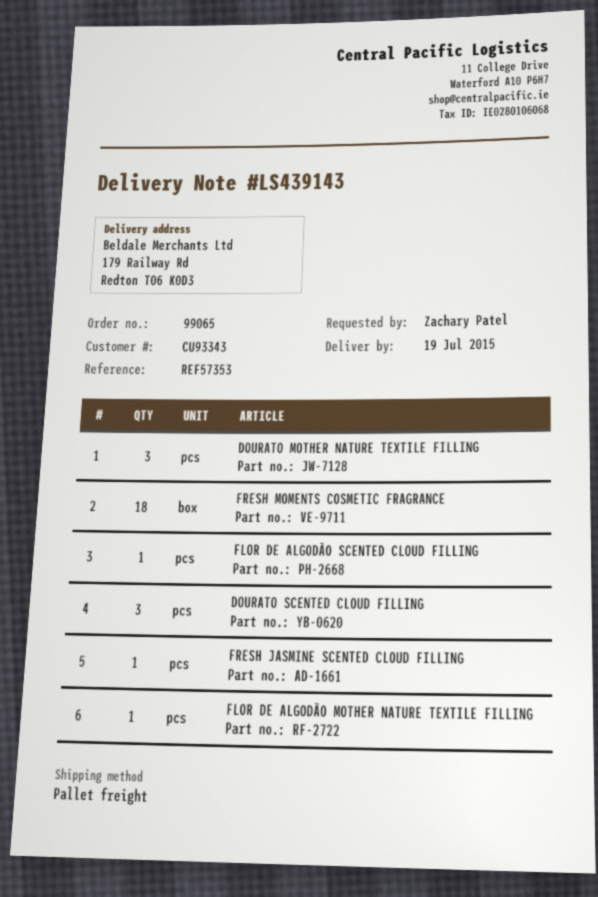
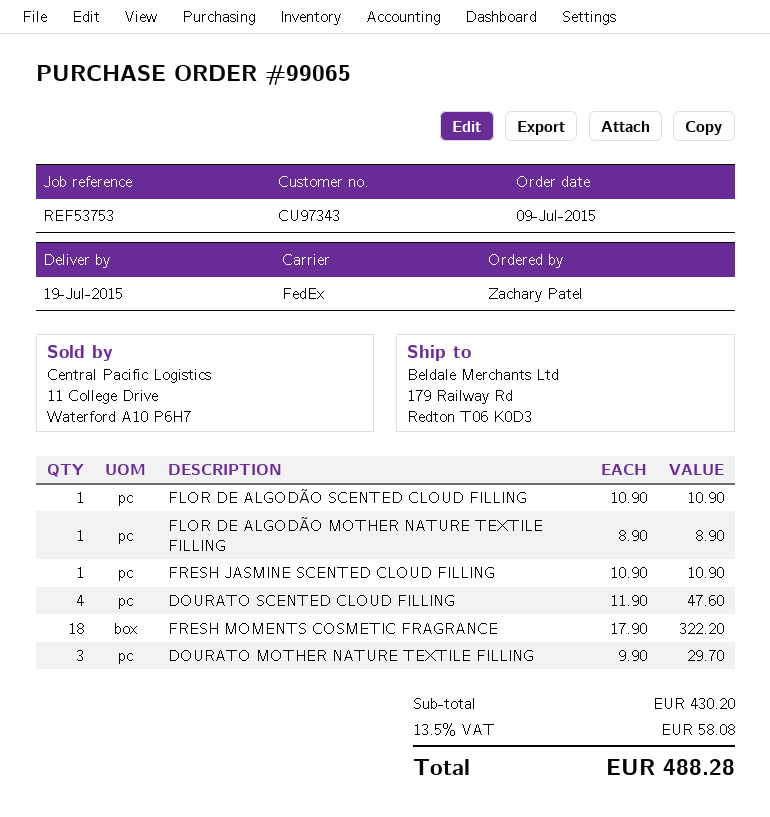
customer number: CU93343 -> CU97343
reference: REF57353 -> REF53753
shipping method: pallet freight -> FedEx
DOURATO SCENTED CLOUD FILLING: 3 -> 4

